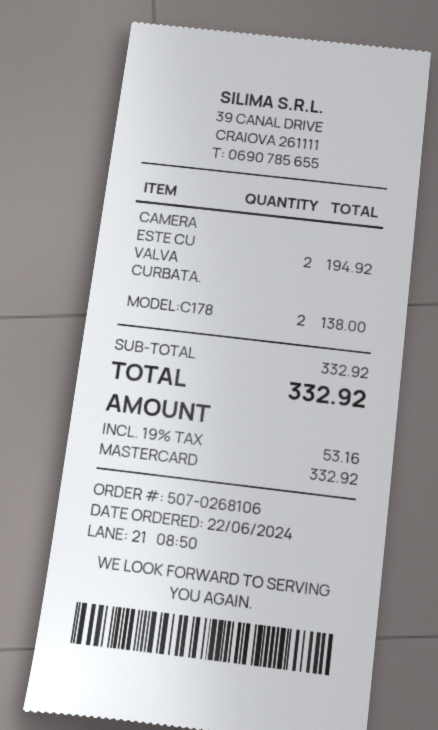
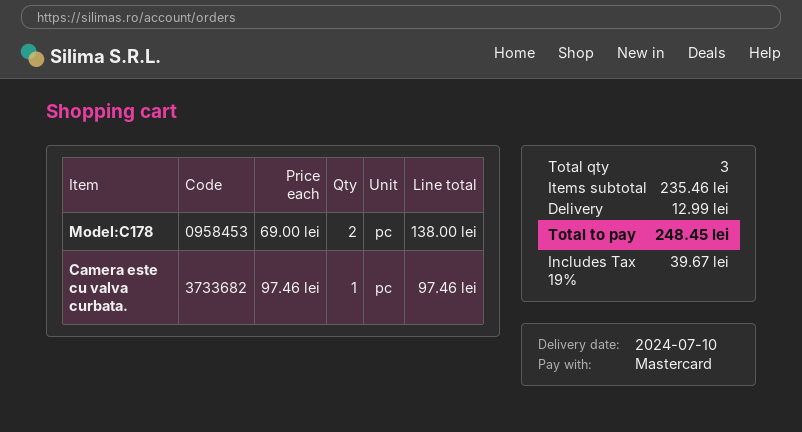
CAMERA ESTE CU VALVA CURBATA.: 2 for 194.92 -> 1 for 97.46
subtotal: 332.92 -> 235.46
shipping: none -> 12.99
tax: 19% = 53.16 -> 19% = 39.67
total: 332.92 -> 248.45

